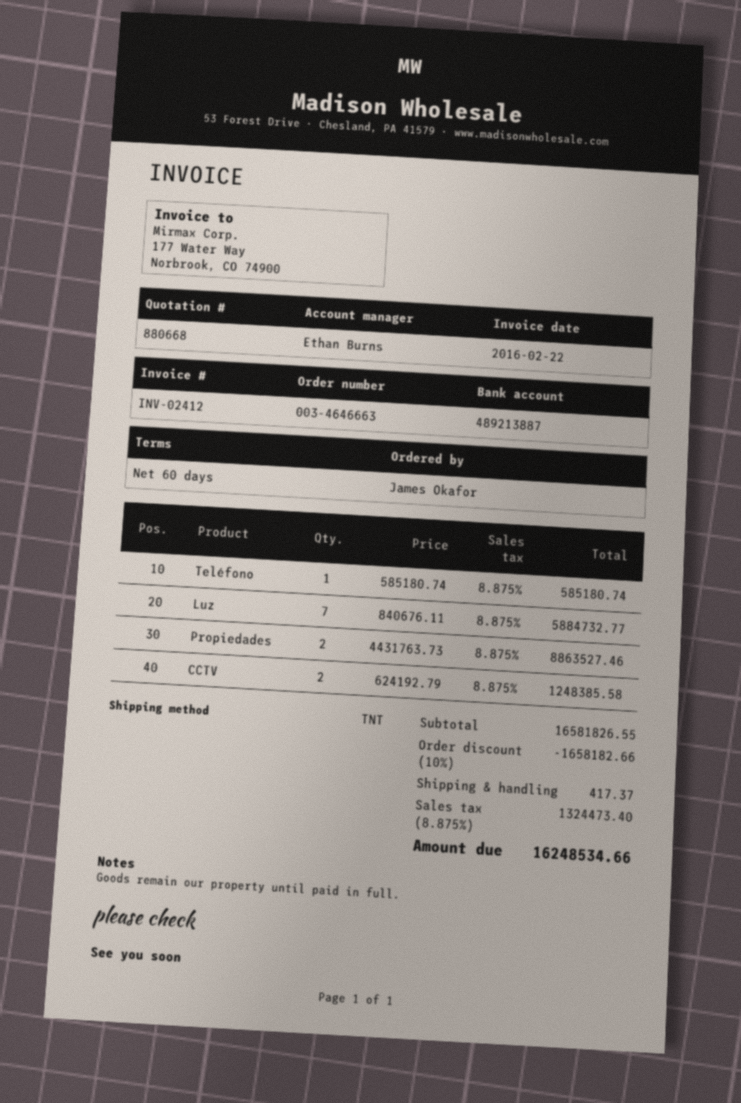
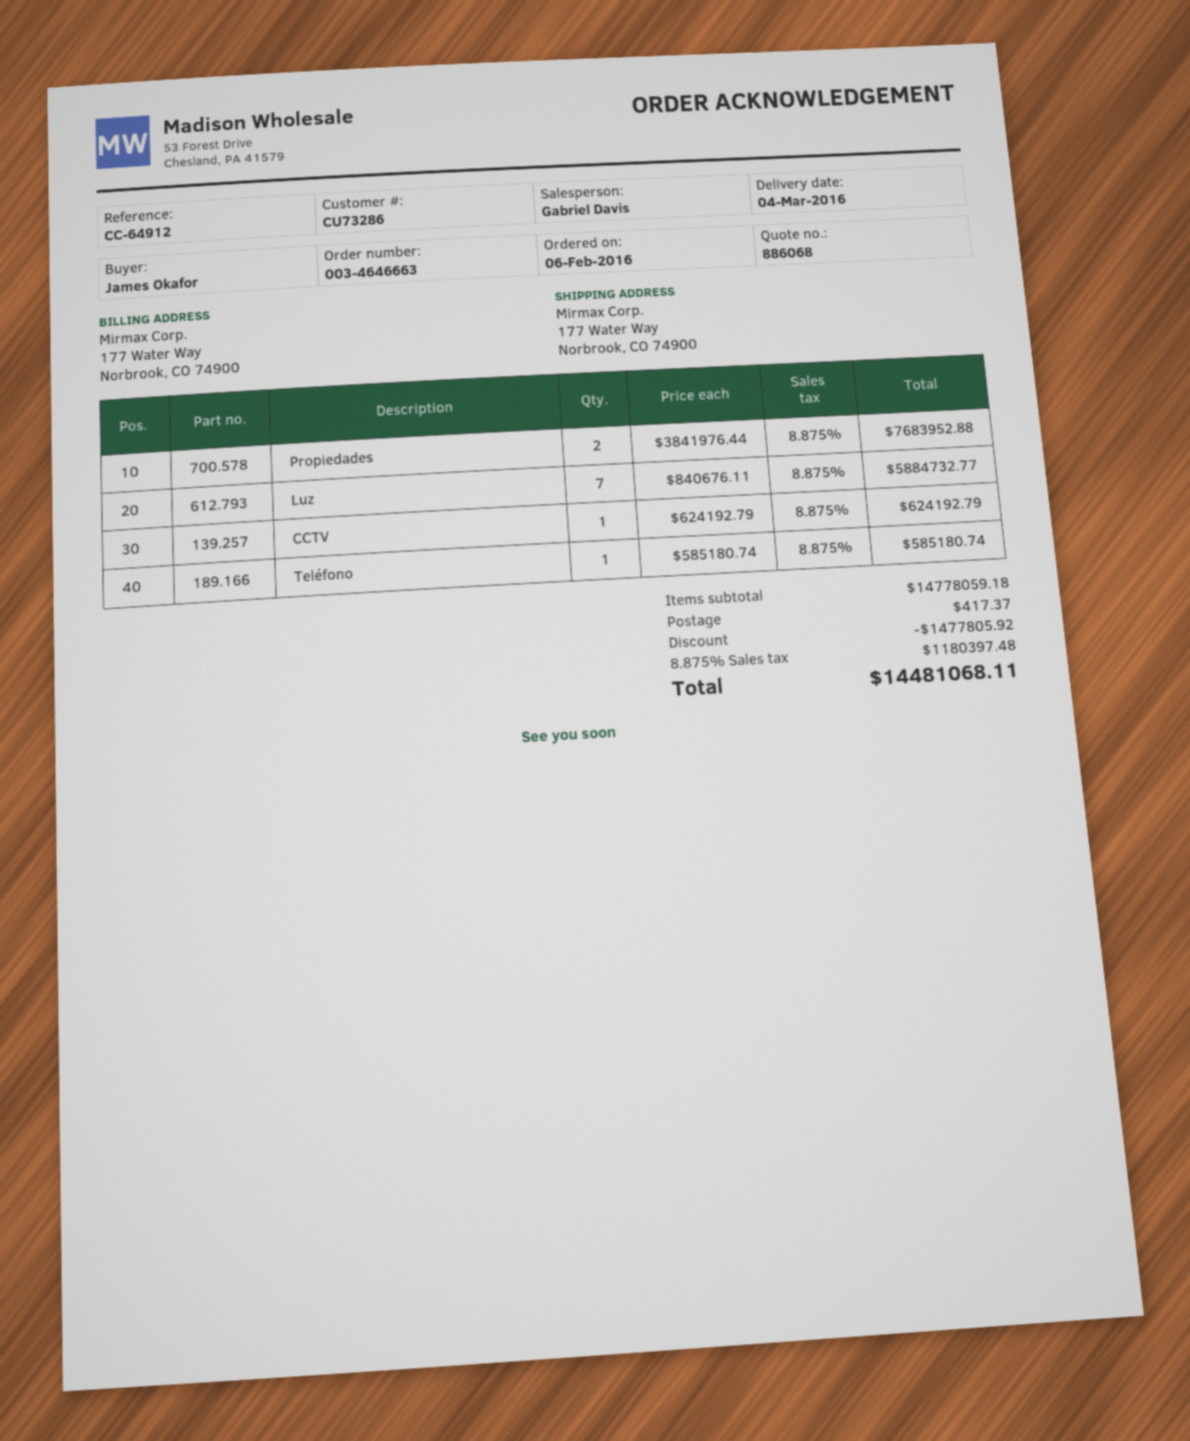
quote number: 880668 -> 886068
sales rep: Ethan Burns -> Gabriel Davis
Propiedades: 2 x 4431763.73 = 8863527.46 -> 2 x 3841976.44 = 7683952.88
CCTV: 2 x 624192.79 = 1248385.58 -> 1 x 624192.79 = 624192.79
subtotal: 16581826.55 -> 14778059.18
discount: 1658182.66 -> 1477805.92
tax: 8.875% = 1324473.40 -> 8.875% = 1180397.48
total: 16248534.66 -> 14481068.11

